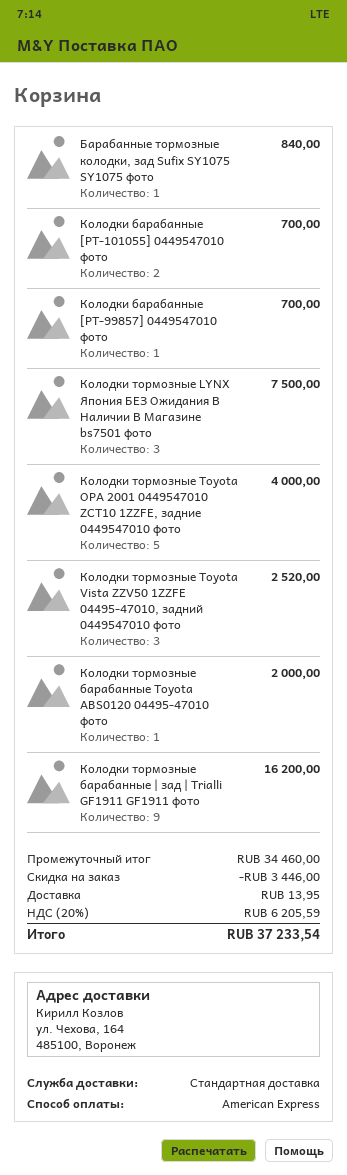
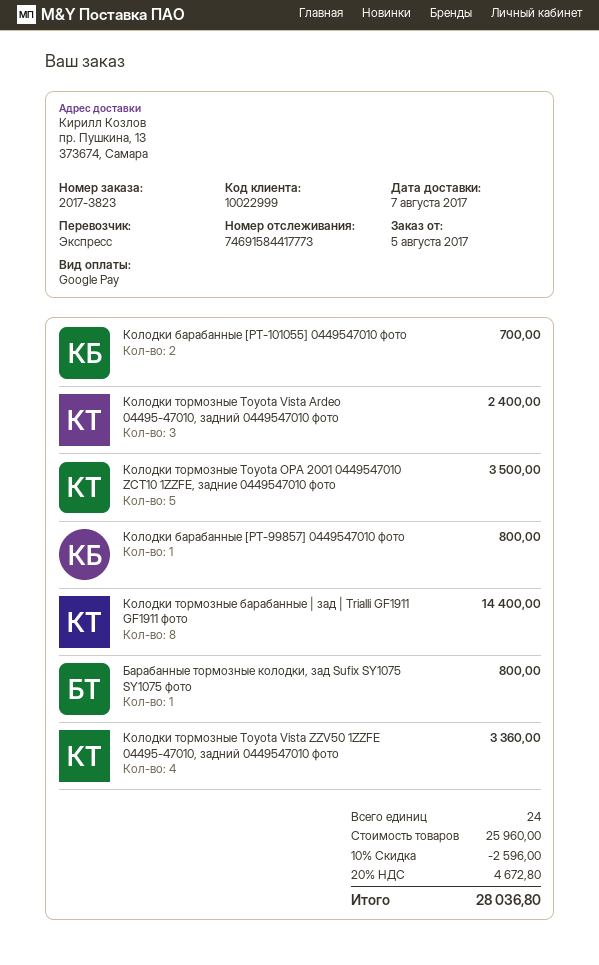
payment method: American Express -> Google Pay
shipping method: standard -> express
ship to: ул. Чехова, 164, 485100, Воронеж -> пр. Пушкина, 13, 373674, Самара
Барабанные тормозные колодки, зад Sufix SY1075 SY1075 фото: 1 for 840.00 -> 1 for 800.00
Колодки барабанные [РТ-99857] 0449547010 фото: 1 for 700.00 -> 1 for 800.00
Колодки тормозные LYNX Япония БЕЗ Ожидания В Наличии В Магазине bs7501 фото: 3 for 7500.00 -> none
Колодки тормозные Toyota OPA 2001 0449547010 ZCT10 1ZZFE, задние 0449547010 фото: 5 for 4000.00 -> 5 for 3500.00
Колодки тормозные Toyota Vista ZZV50 1ZZFE 04495-47010, задний 0449547010 фото: 3 for 2520.00 -> 4 for 3360.00
Колодки тормозные барабанные Toyota ABS0120 04495-47010 фото: 1 for 2000.00 -> none
Колодки тормозные барабанные | зад | Trialli GF1911 GF1911 фото: 9 for 16200.00 -> 8 for 14400.00
Колодки тормозные Toyota Vista Ardeo 04495-47010, задний 0449547010 фото: none -> 3 for 2400.00
subtotal: 34460.00 -> 25960.00
discount: 3446.00 -> 2596.00
shipping: 13.95 -> none
tax: 20% = 6205.59 -> 20% = 4672.80
total: 37233.54 -> 28036.80

